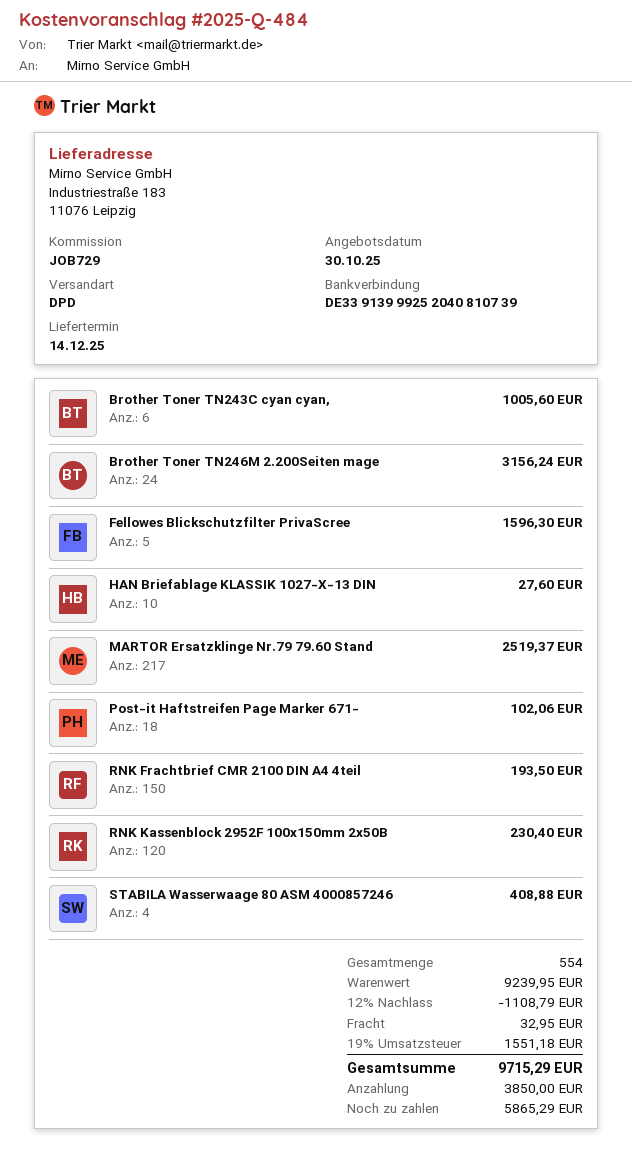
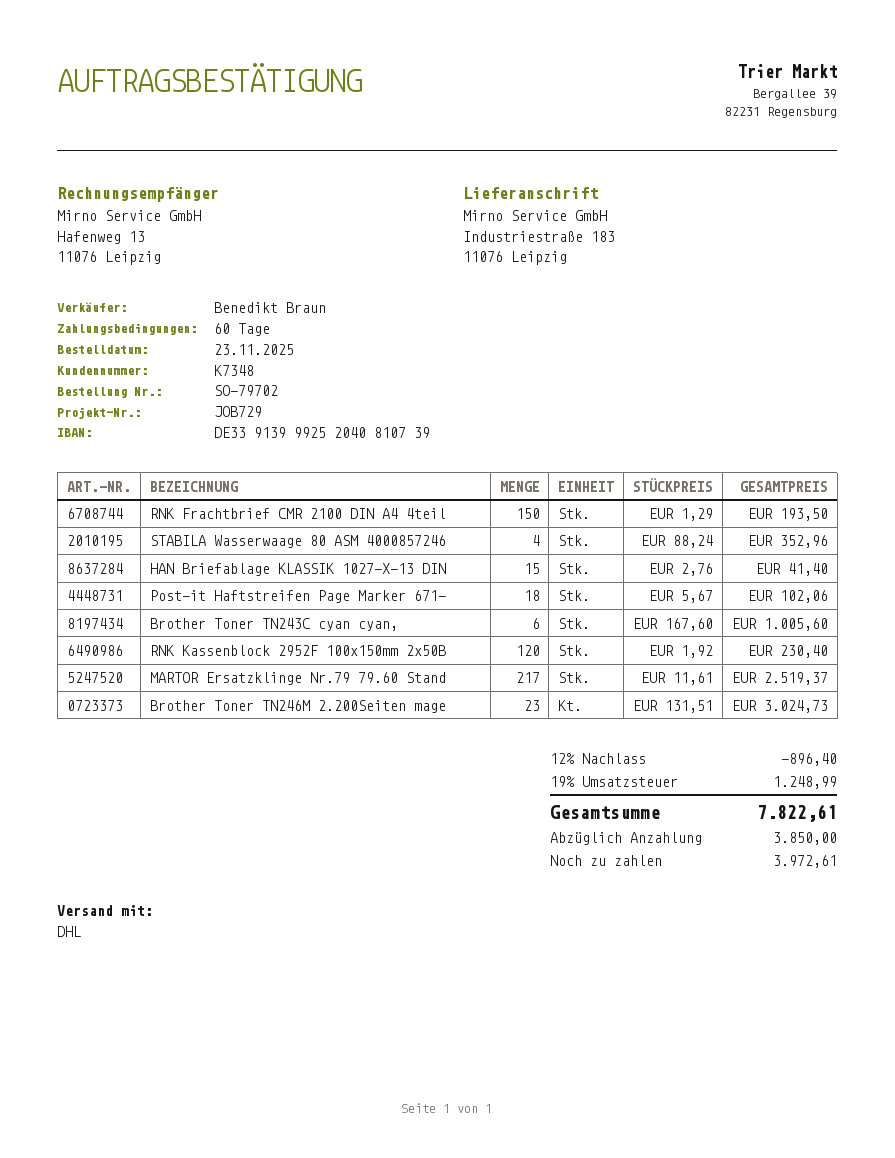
shipping method: DPD -> DHL
Brother Toner TN246M 2.200Seiten mage: 24 for 3156.24 -> 23 for 3024.73
Fellowes Blickschutzfilter PrivaScree: 5 for 1596.30 -> none
HAN Briefablage KLASSIK 1027-X-13 DIN: 10 for 27.60 -> 15 for 41.40
STABILA Wasserwaage 80 ASM 4000857246: 4 for 408.88 -> 4 for 352.96
discount: 12% = 1108.79 -> 12% = 896.40
shipping: 32.95 -> none
tax: 19% = 1551.18 -> 19% = 1248.99
total: 9715.29 -> 7822.61
balance: 5865.29 -> 3972.61

